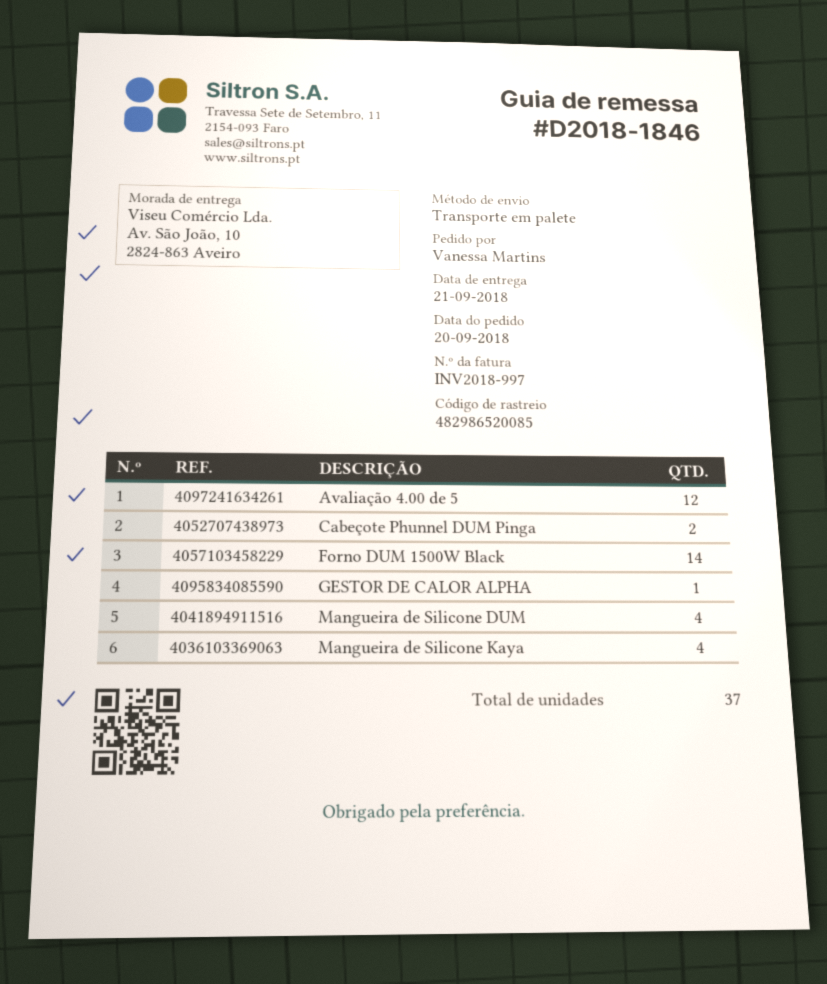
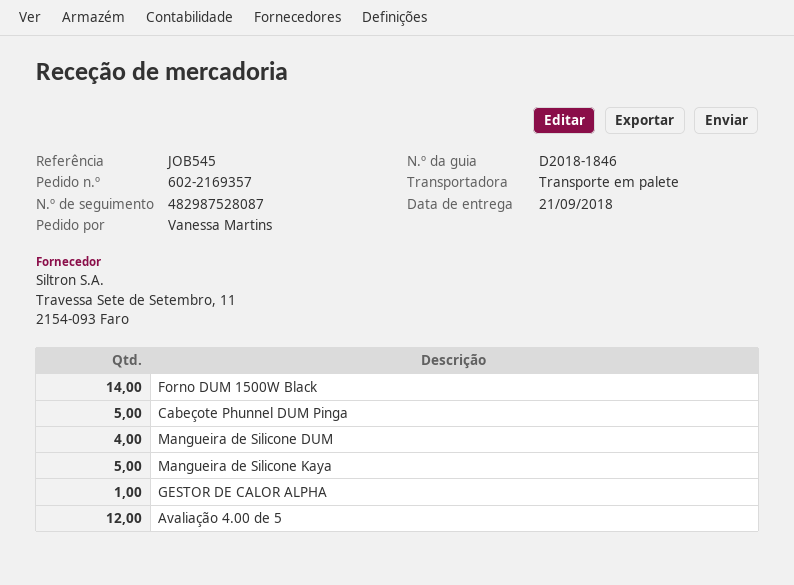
tracking number: 482986520085 -> 482987528087
Cabeçote Phunnel DUM Pinga: 2 -> 5
Mangueira de Silicone Kaya: 4 -> 5

